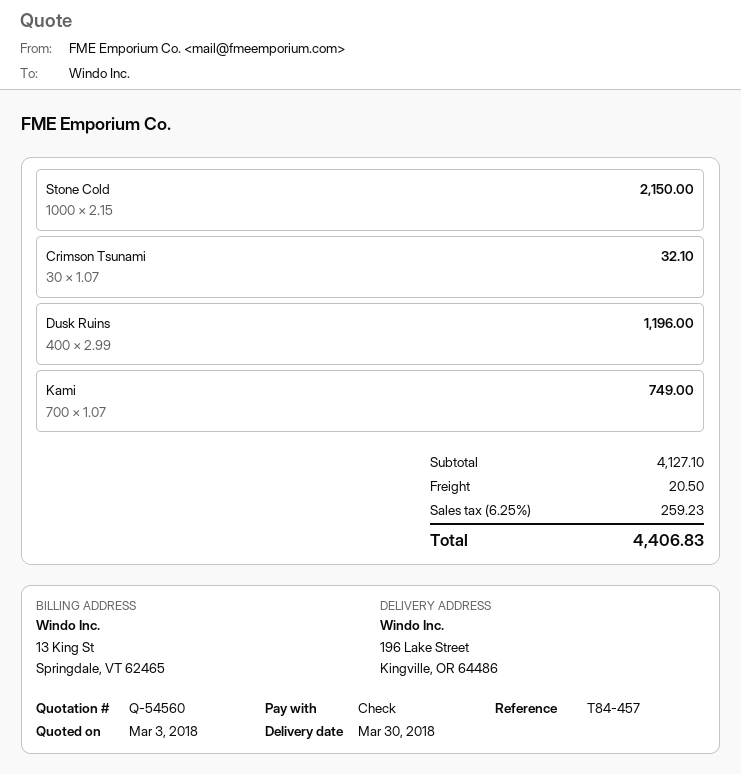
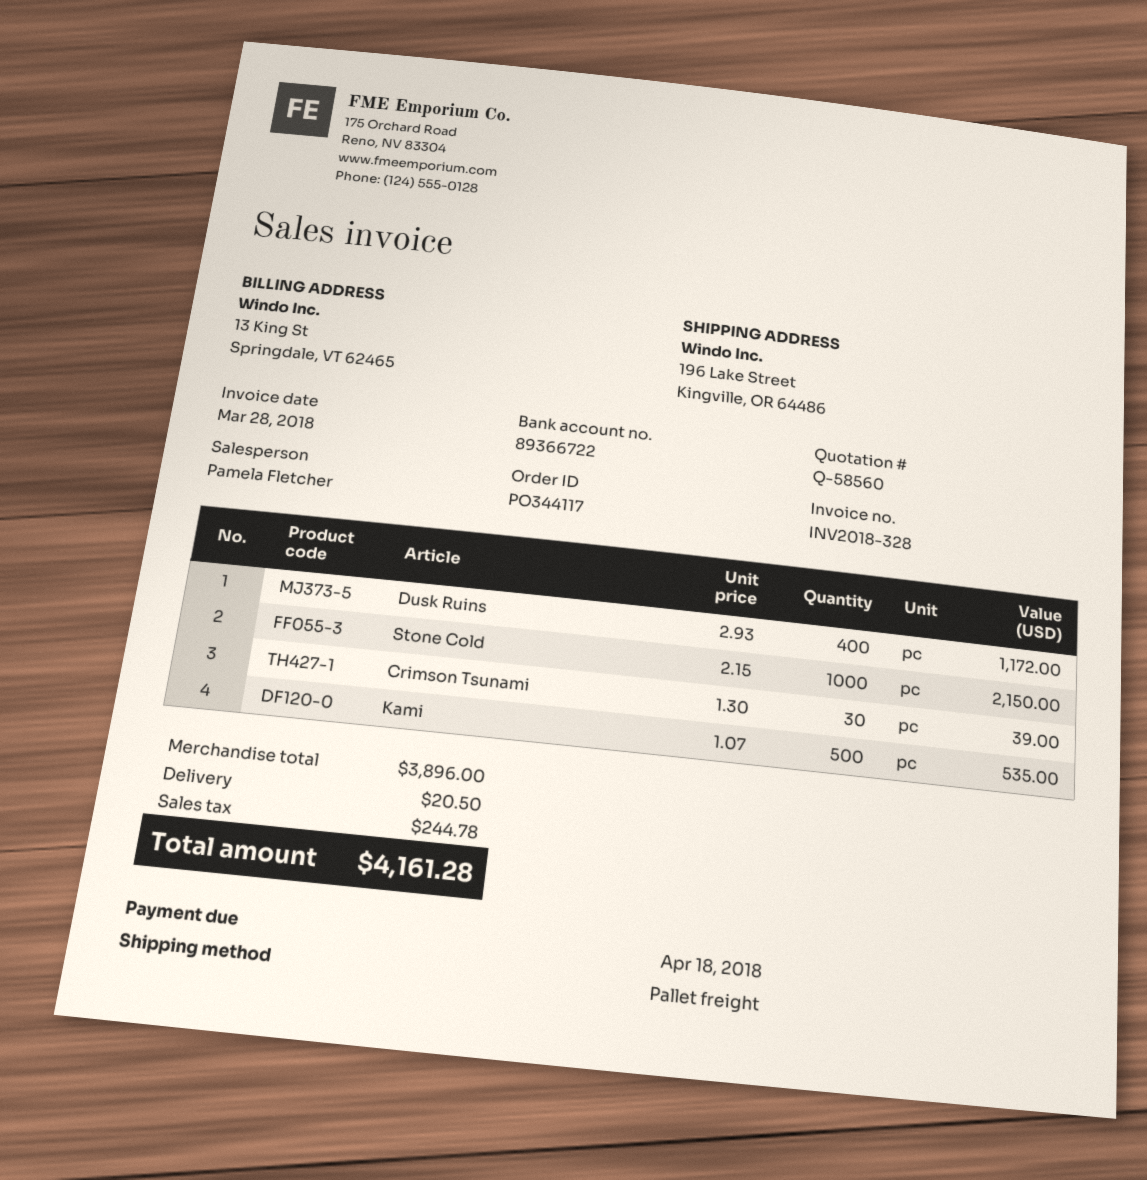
quote number: Q-54560 -> Q-58560
Crimson Tsunami: 30 x 1.07 = 32.10 -> 30 x 1.30 = 39.00
Dusk Ruins: 400 x 2.99 = 1196.00 -> 400 x 2.93 = 1172.00
Kami: 700 x 1.07 = 749.00 -> 500 x 1.07 = 535.00
subtotal: 4127.10 -> 3896.00
tax: 259.23 -> 244.78
total: 4406.83 -> 4161.28

